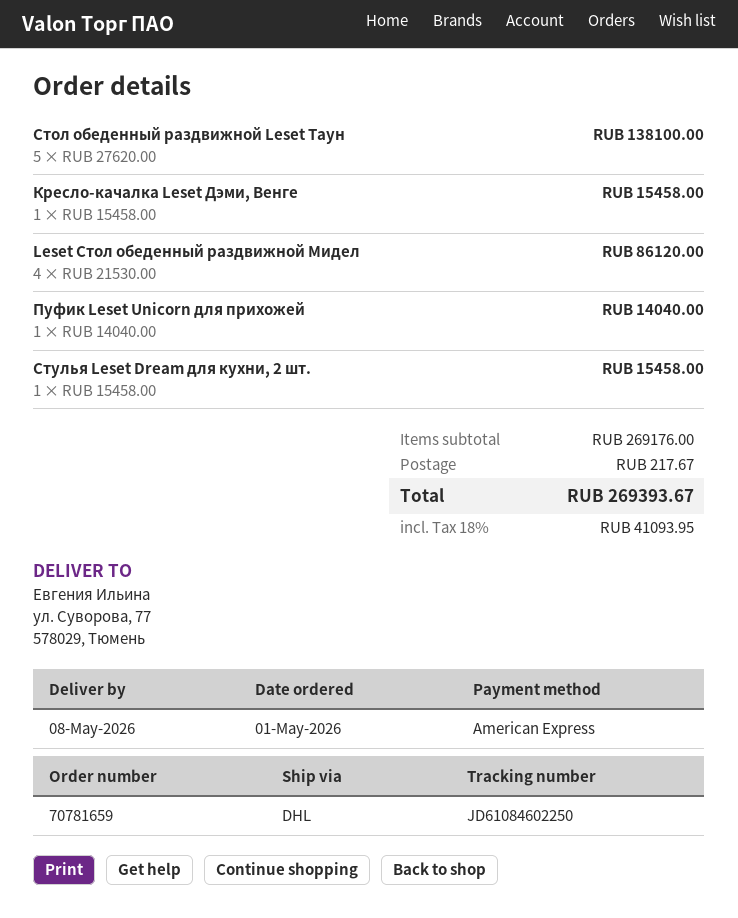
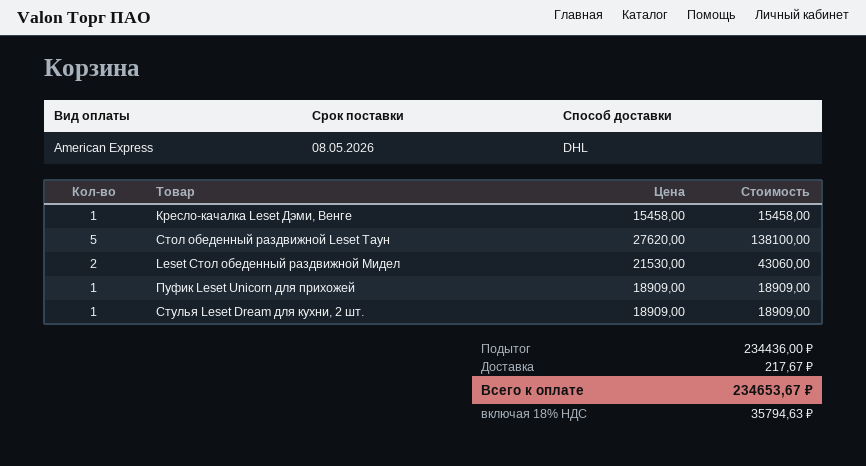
Leset Стол обеденный раздвижной Мидел: 4 x 21530.00 = 86120.00 -> 2 x 21530.00 = 43060.00
Пуфик Leset Unicorn для прихожей: 1 x 14040.00 = 14040.00 -> 1 x 18909.00 = 18909.00
Стулья Leset Dream для кухни, 2 шт.: 1 x 15458.00 = 15458.00 -> 1 x 18909.00 = 18909.00
subtotal: 269176.00 -> 234436.00
tax: 18% = 41093.95 -> 18% = 35794.63
total: 269393.67 -> 234653.67

